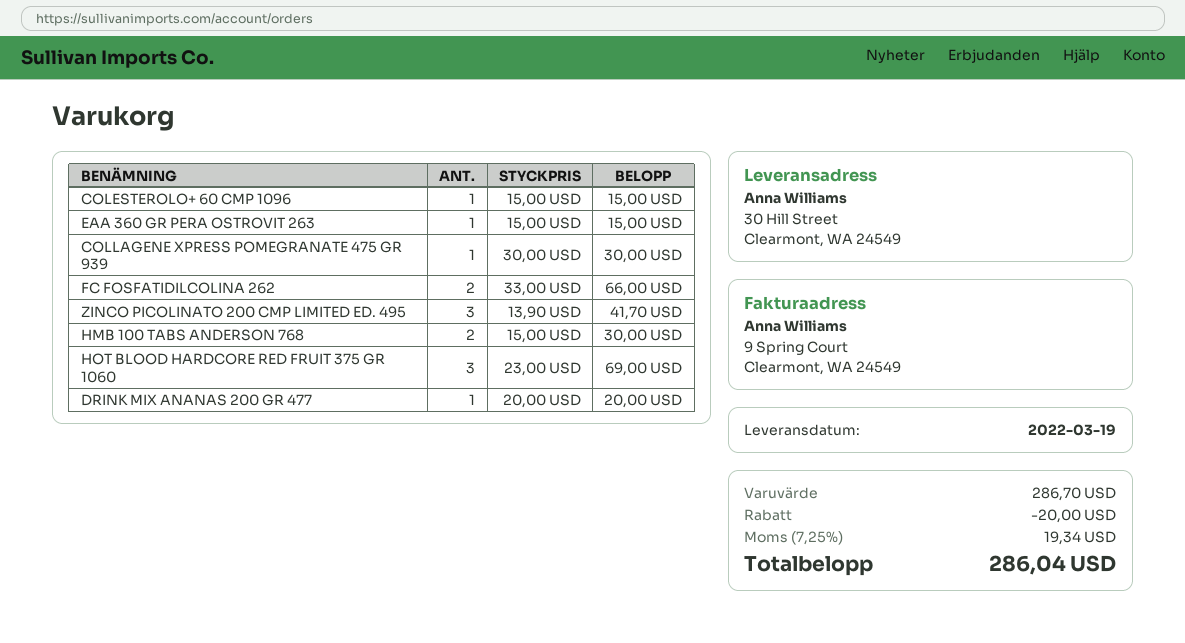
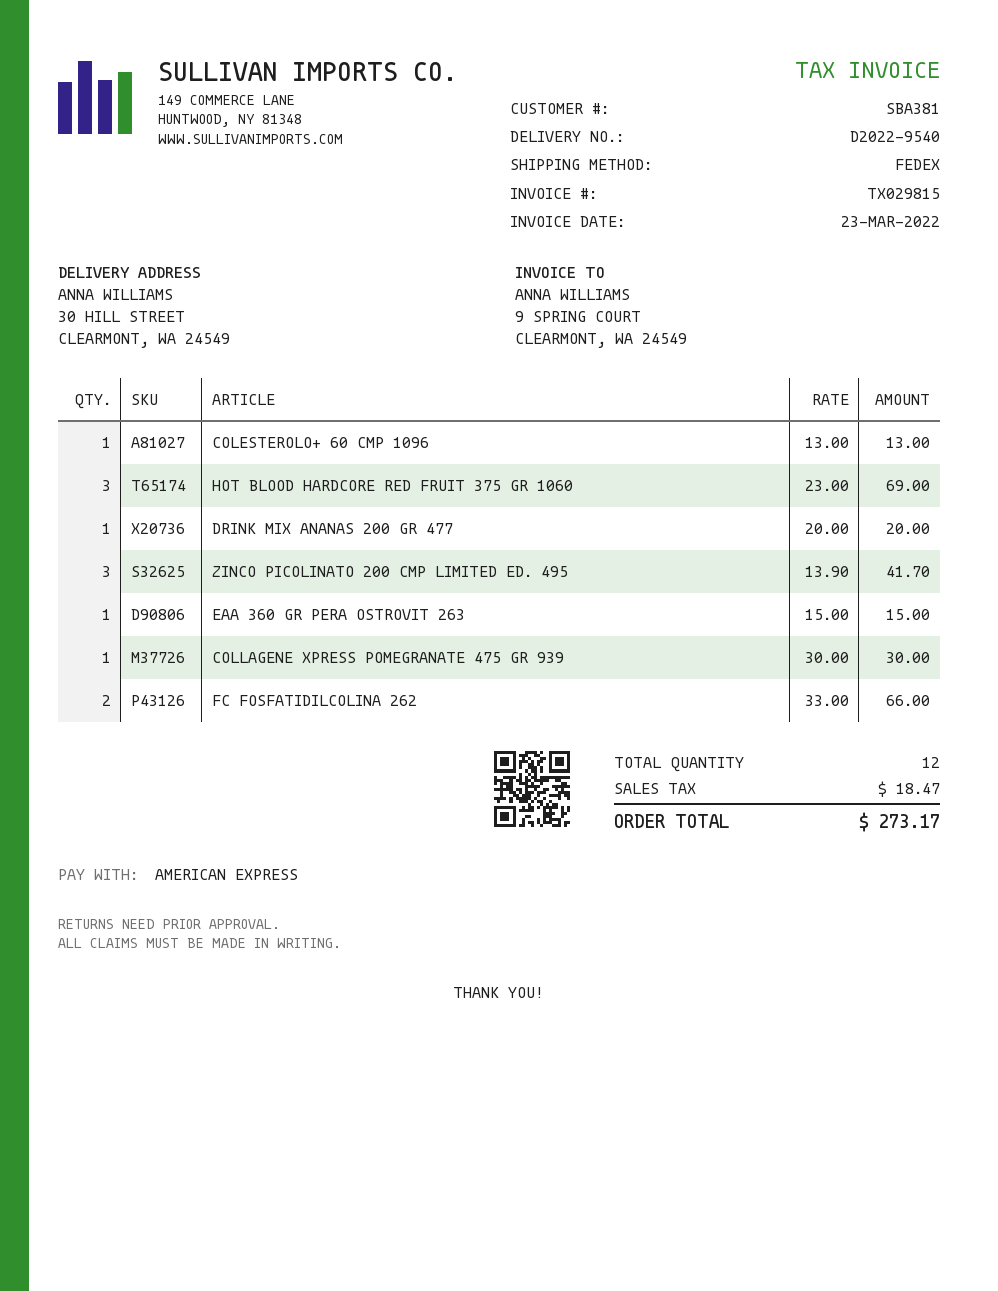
COLESTEROLO+ 60 CMP 1096: 1 x 15.00 = 15.00 -> 1 x 13.00 = 13.00
HMB 100 TABS ANDERSON 768: 2 x 15.00 = 30.00 -> none
discount: 20.00 -> none
tax: 19.34 -> 18.47
total: 286.04 -> 273.17

